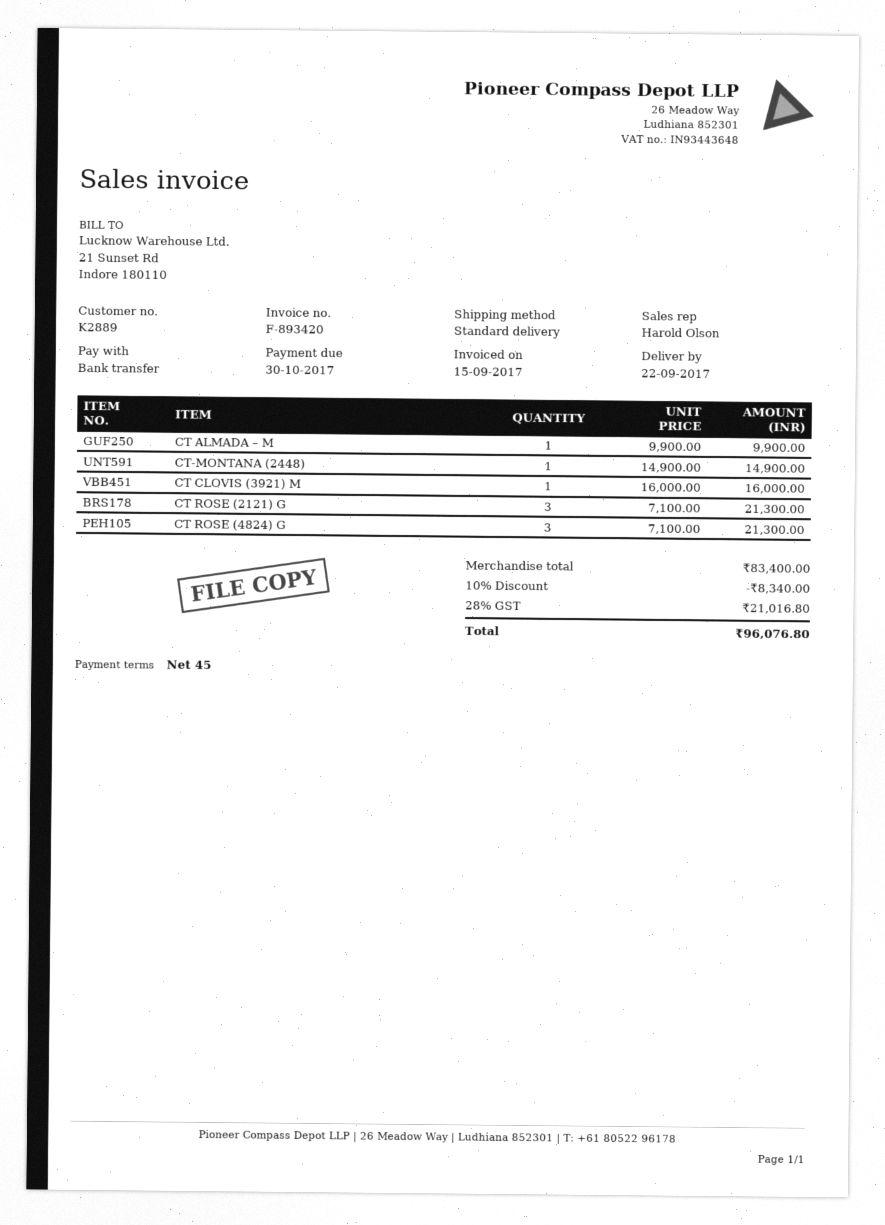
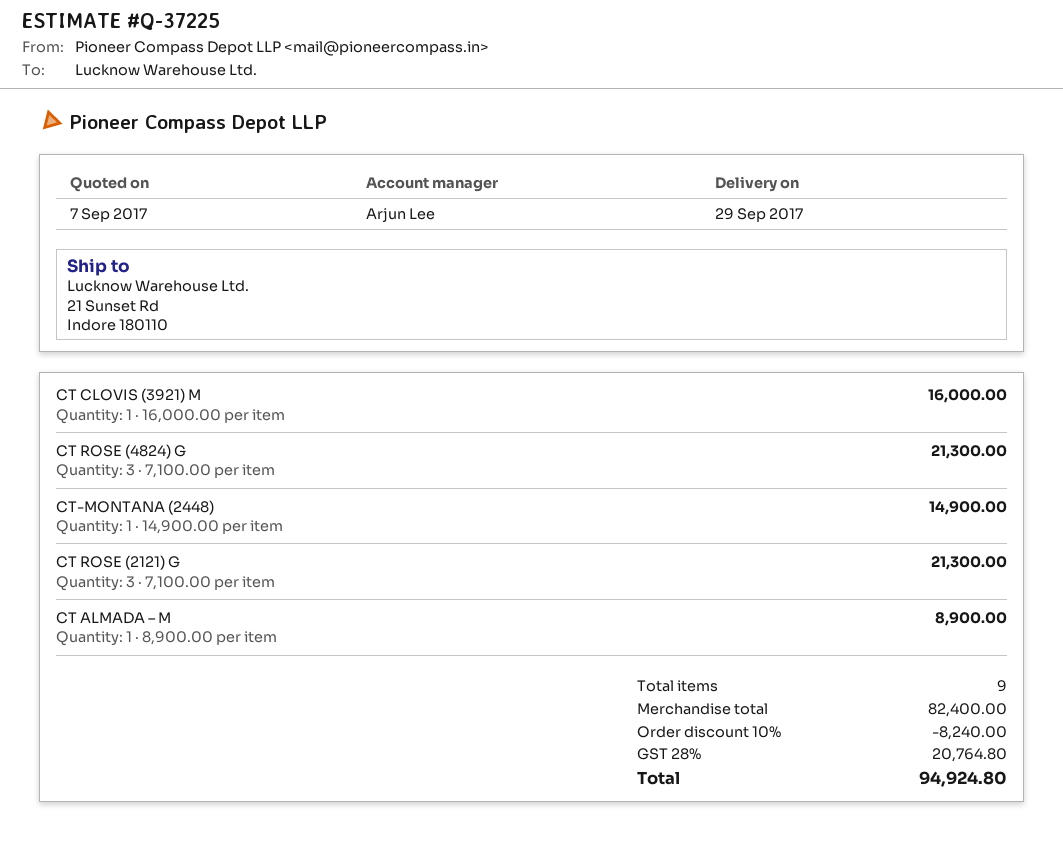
delivery date: 2017-09-22 -> 2017-09-29
sales rep: Harold Olson -> Arjun Lee
CT ALMADA – M: 1 x 9900.00 = 9900.00 -> 1 x 8900.00 = 8900.00
subtotal: 83400.00 -> 82400.00
discount: 10% = 8340.00 -> 10% = 8240.00
tax: 28% = 21016.80 -> 28% = 20764.80
total: 96076.80 -> 94924.80

